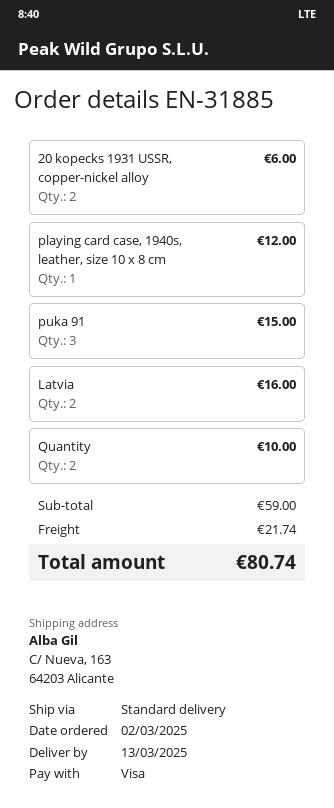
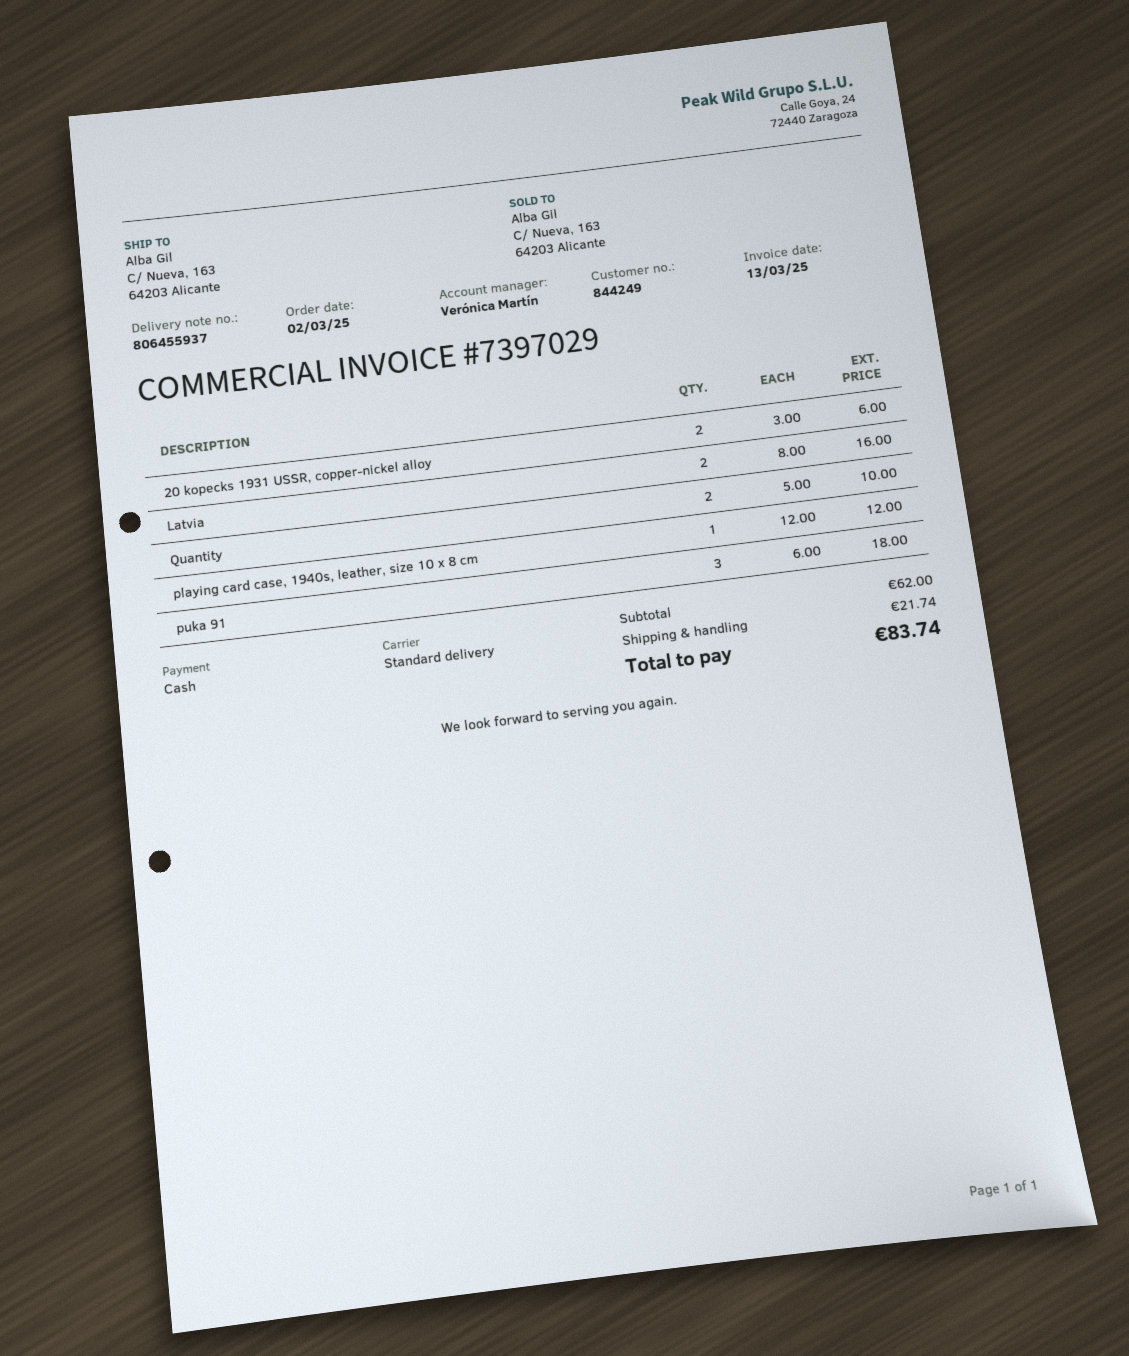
payment method: Visa -> cash
puka 91: 3 for 15.00 -> 3 for 18.00
subtotal: 59.00 -> 62.00
total: 80.74 -> 83.74

